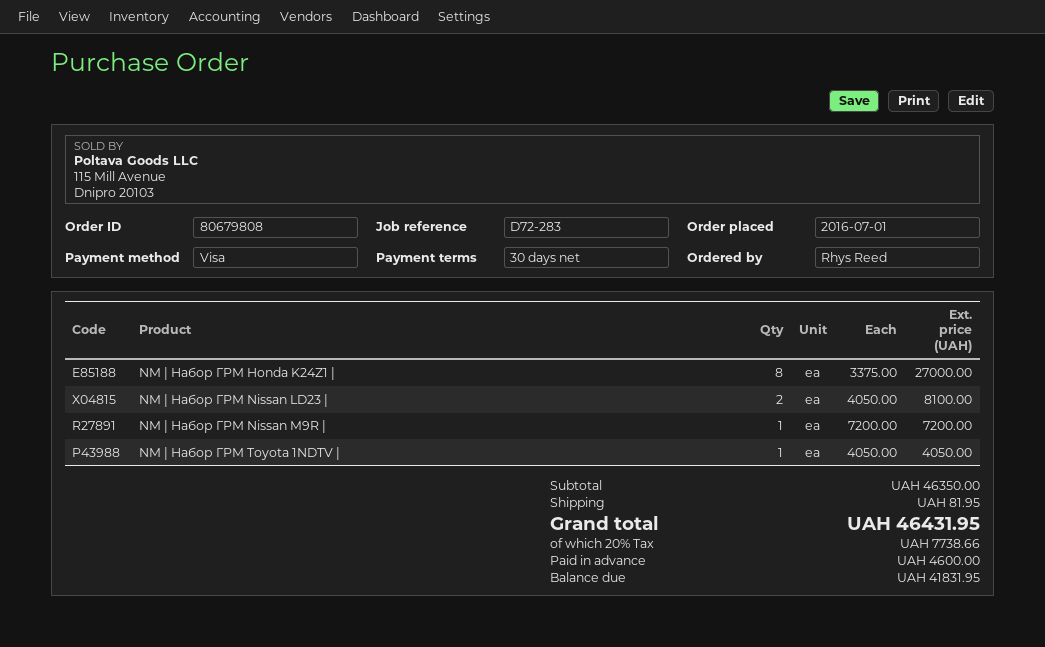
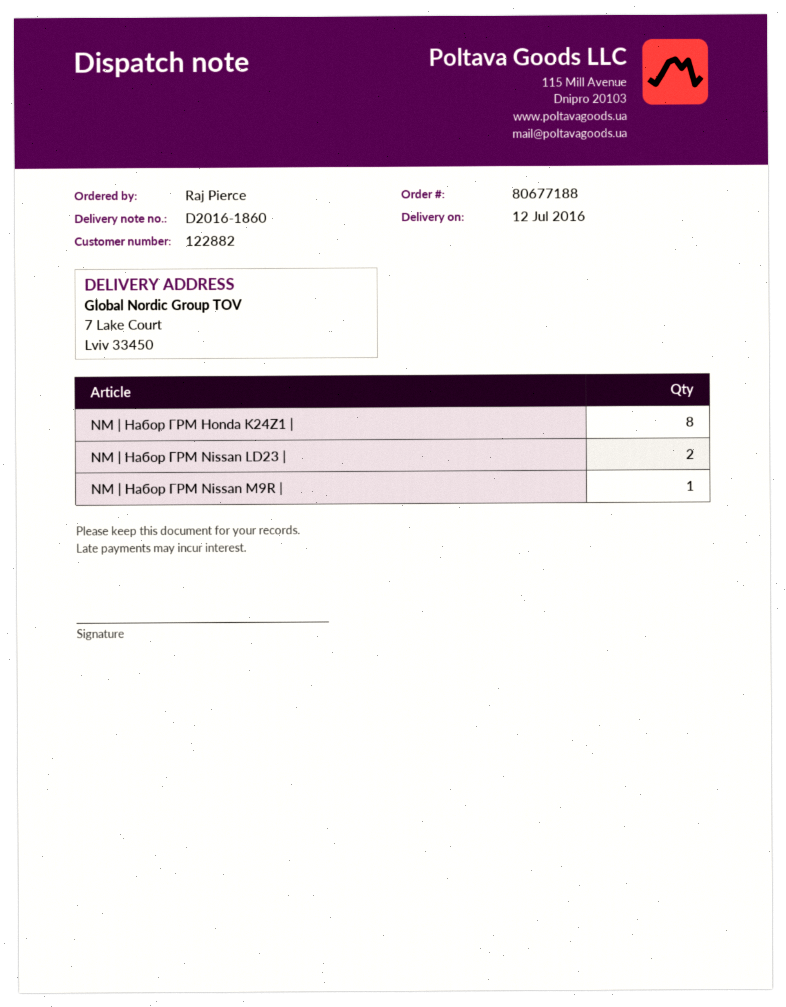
order number: 80679808 -> 80677188
ordered by: Rhys Reed -> Raj Pierce
NM | Набор ГРМ Toyota 1NDTV |: 1 -> none

